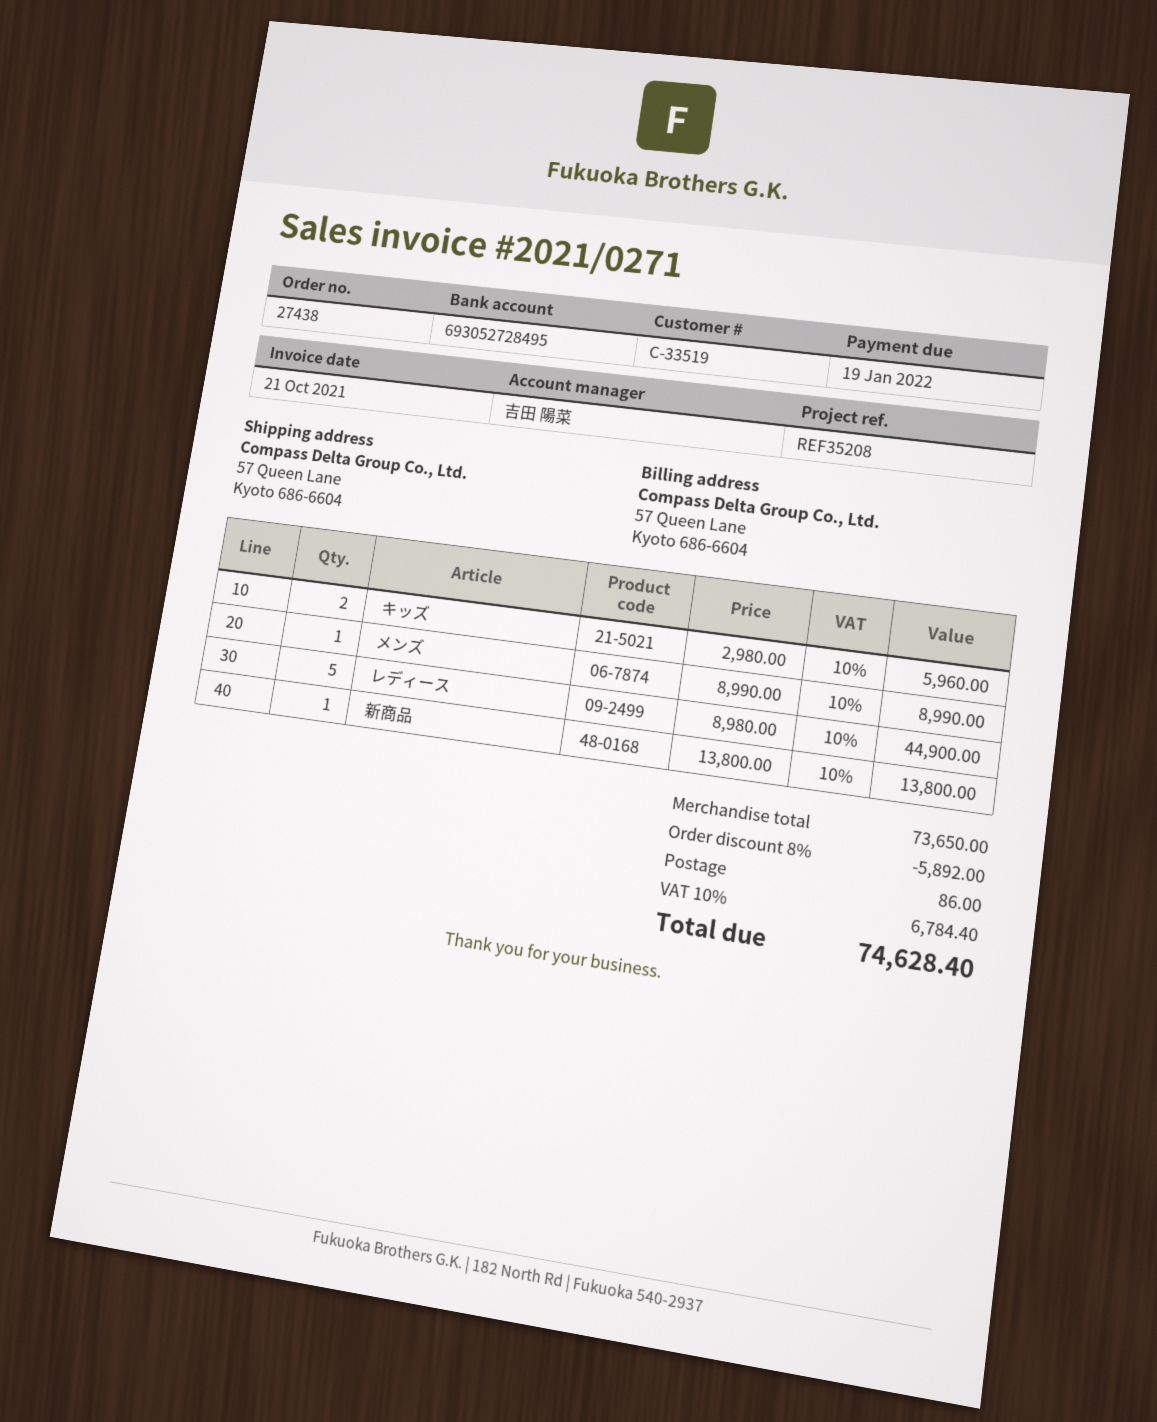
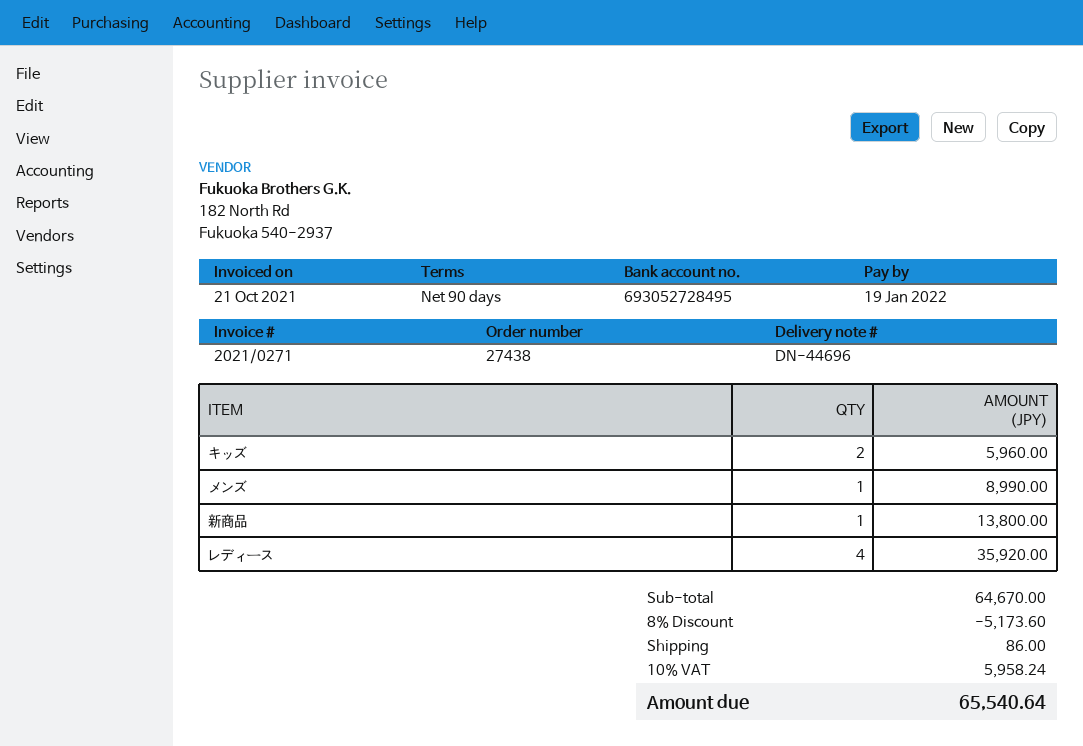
レディース: 5 for 44900.00 -> 4 for 35920.00
subtotal: 73650.00 -> 64670.00
discount: 8% = 5892.00 -> 8% = 5173.60
tax: 10% = 6784.40 -> 10% = 5958.24
total: 74628.40 -> 65540.64

